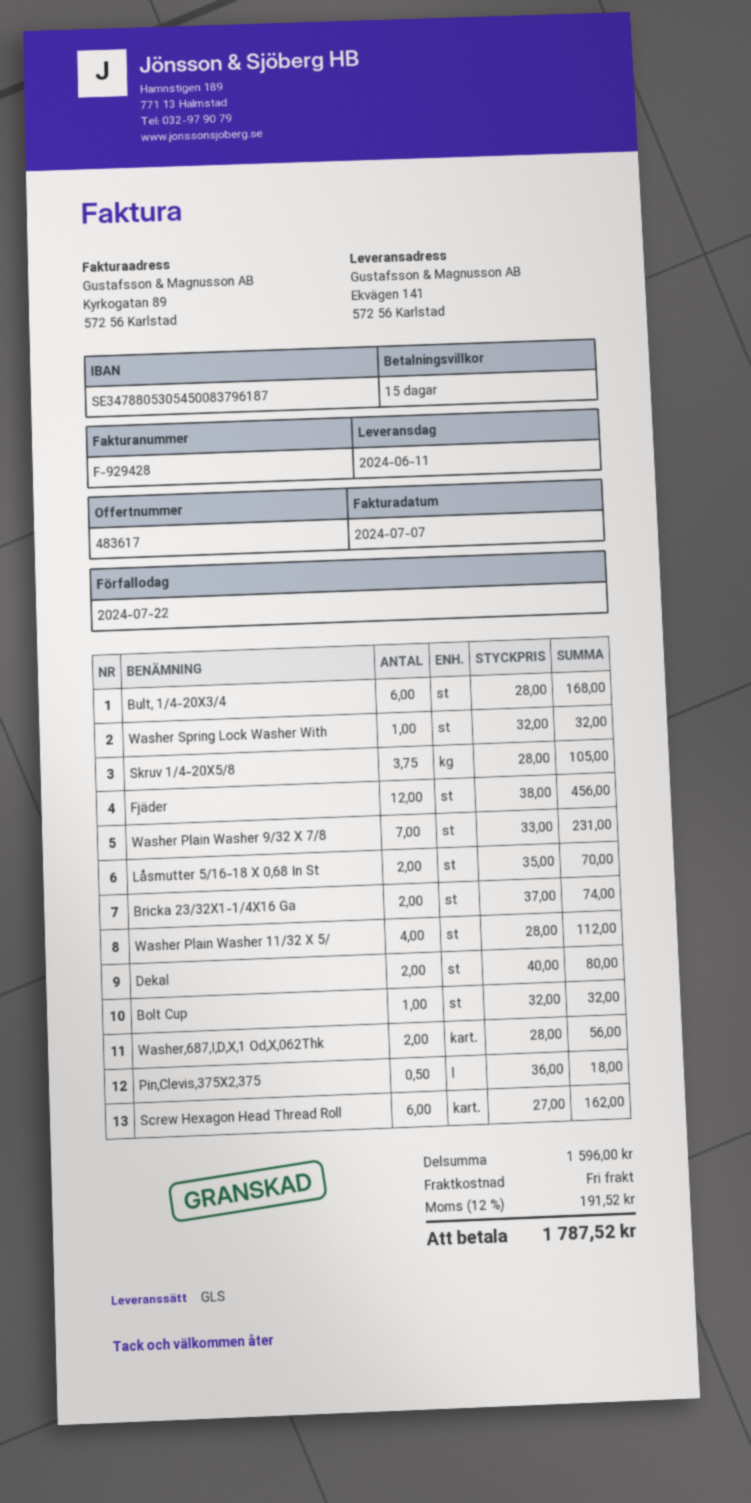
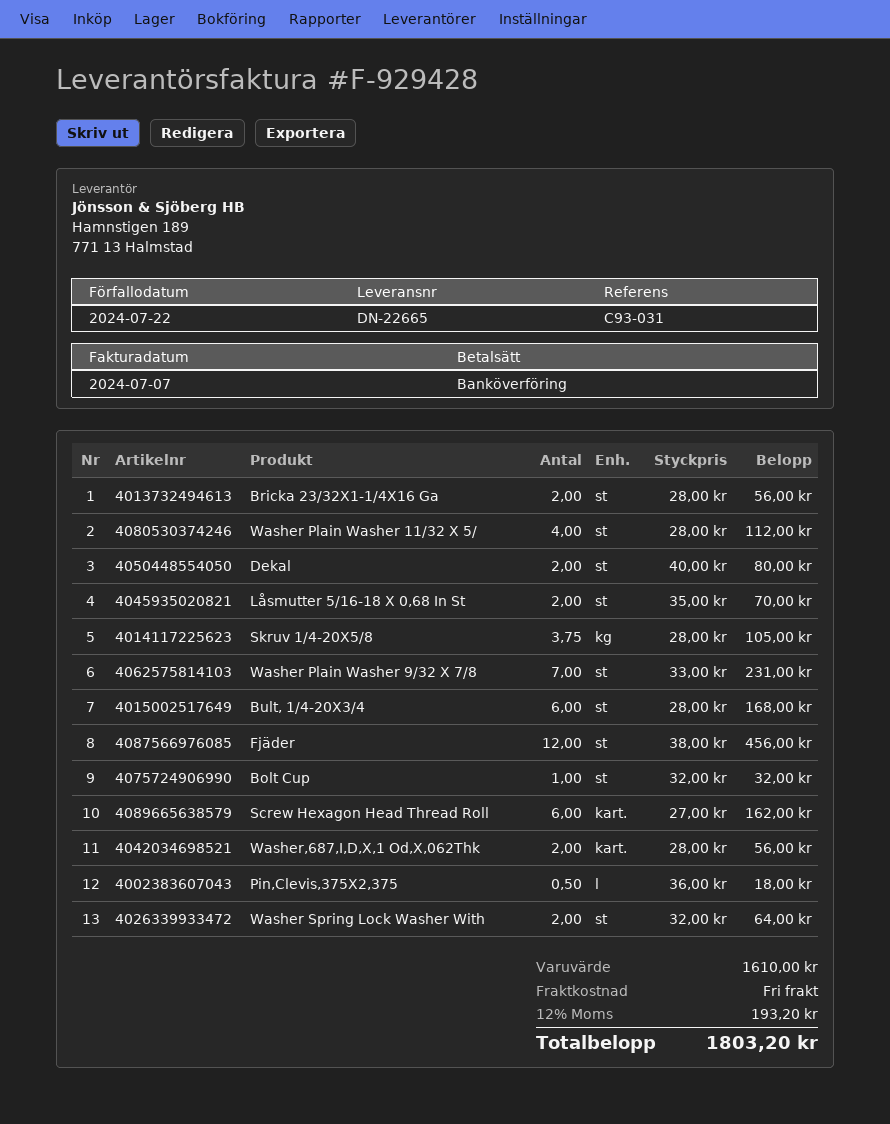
Washer Spring Lock Washer With: 1 x 32.00 = 32.00 -> 2 x 32.00 = 64.00
Bricka 23/32X1-1/4X16 Ga: 2 x 37.00 = 74.00 -> 2 x 28.00 = 56.00
subtotal: 1596.00 -> 1610.00
tax: 12% = 191.52 -> 12% = 193.20
total: 1787.52 -> 1803.20

